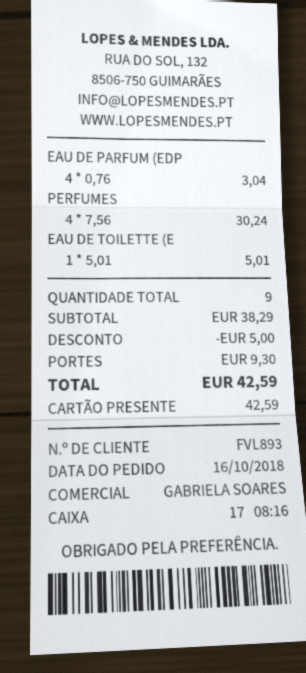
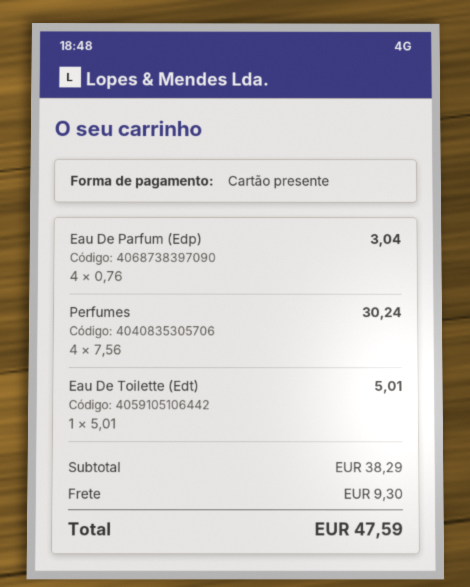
discount: 5.00 -> none
total: 42.59 -> 47.59

